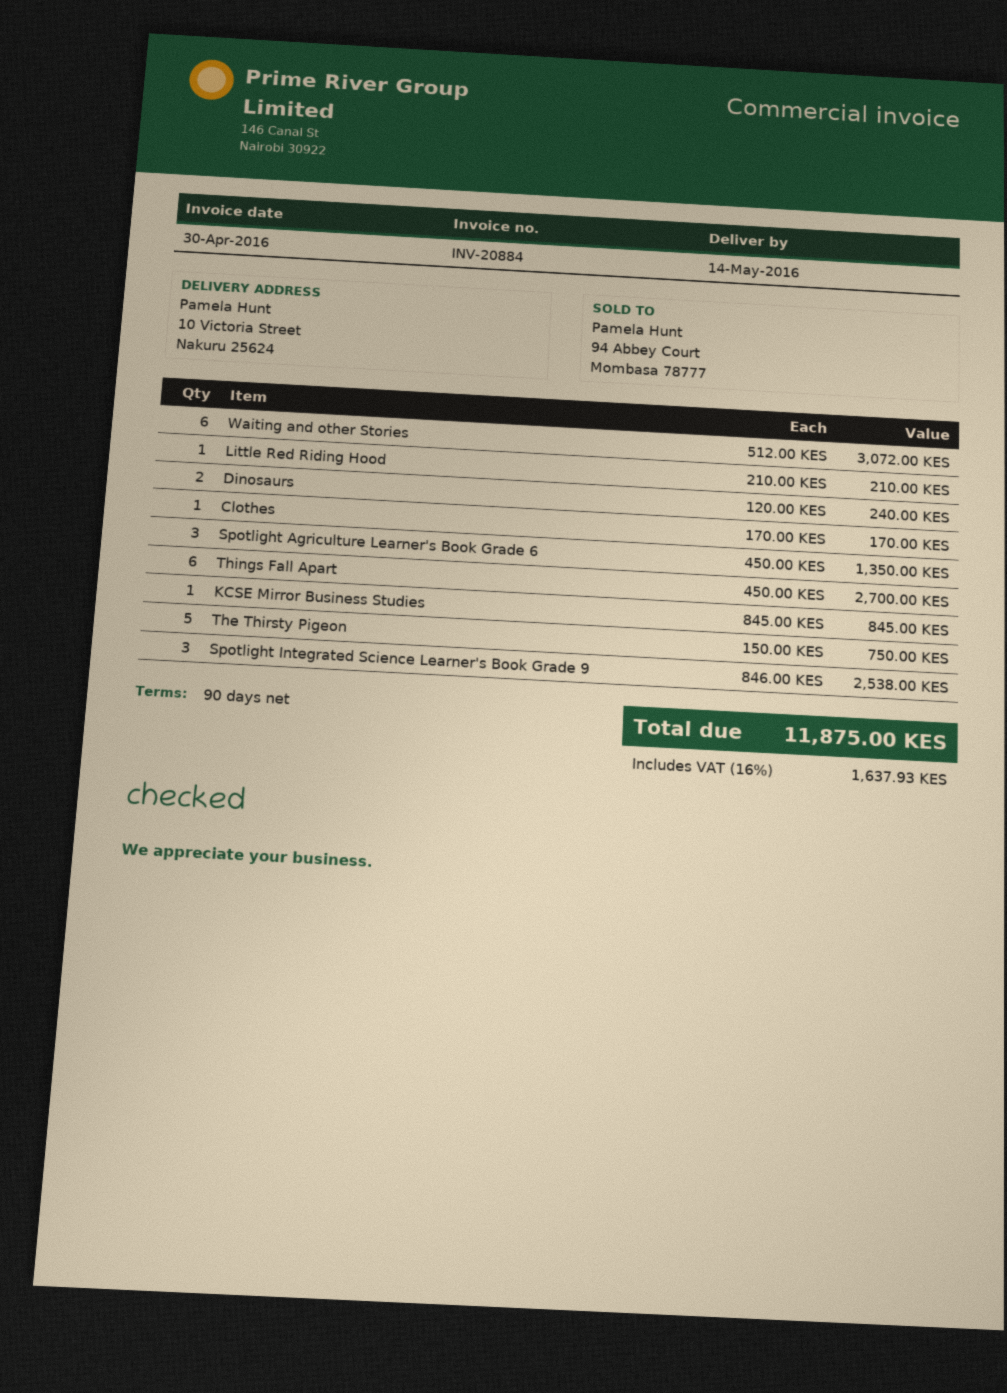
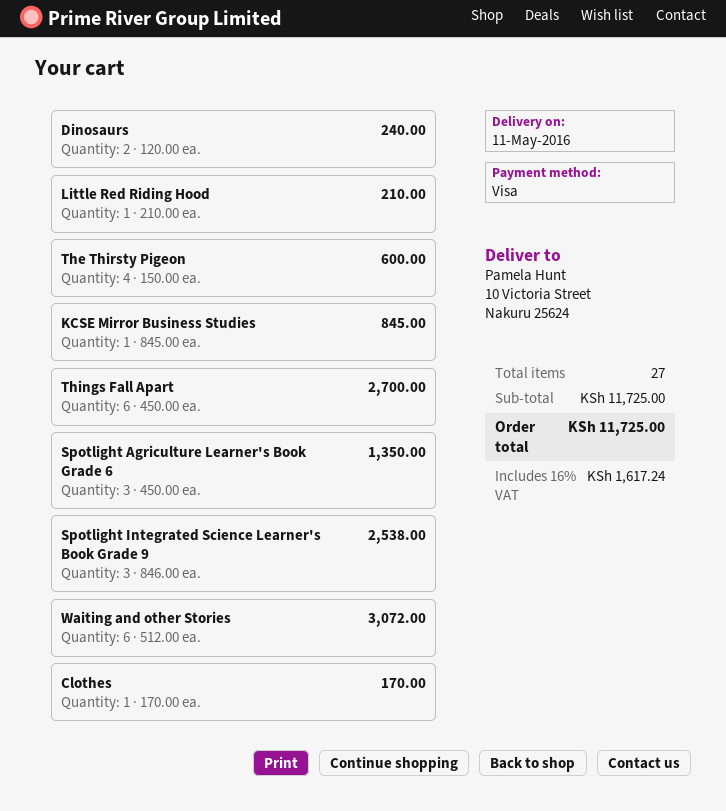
delivery date: 2016-05-14 -> 2016-05-11
The Thirsty Pigeon: 5 x 150.00 = 750.00 -> 4 x 150.00 = 600.00
tax: 16% = 1637.93 -> 16% = 1617.24
total: 11875.00 -> 11725.00

